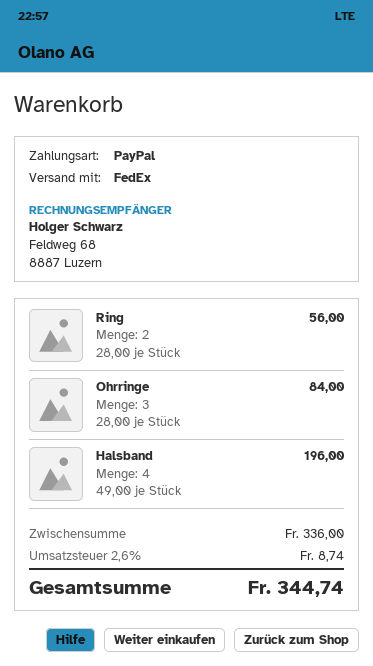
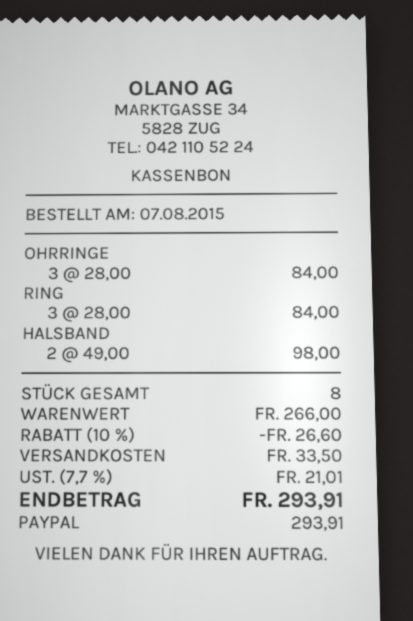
Ring: 2 x 28.00 = 56.00 -> 3 x 28.00 = 84.00
Halsband: 4 x 49.00 = 196.00 -> 2 x 49.00 = 98.00
subtotal: 336.00 -> 266.00
discount: none -> 10% = 26.60
shipping: none -> 33.50
tax: 2.6% = 8.74 -> 7.7% = 21.01
total: 344.74 -> 293.91

